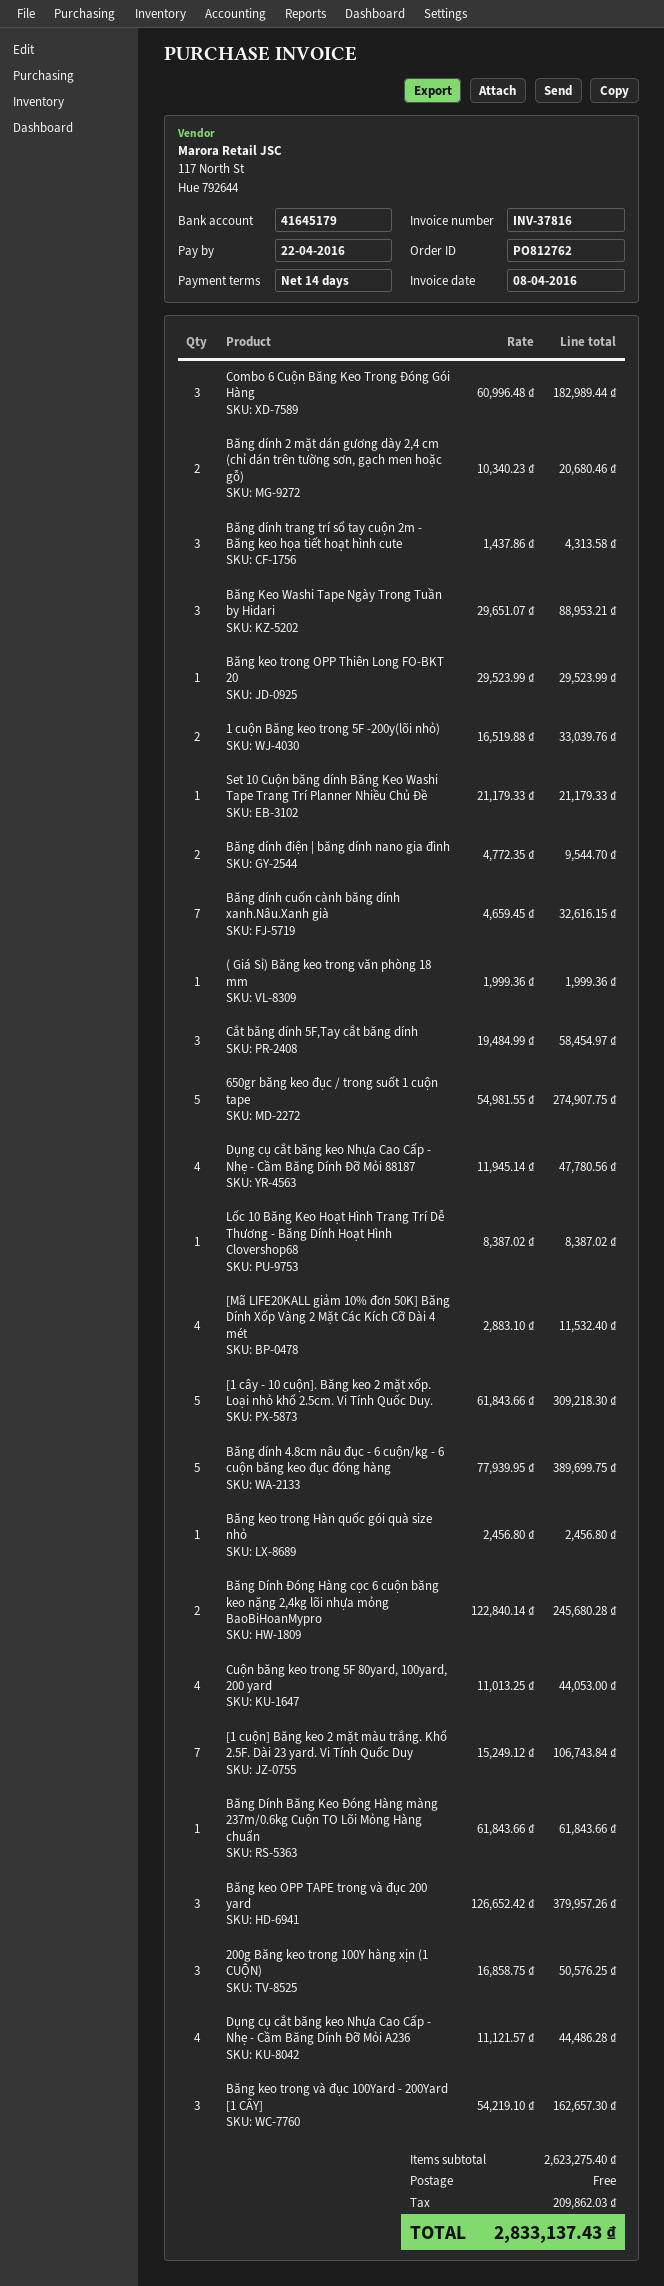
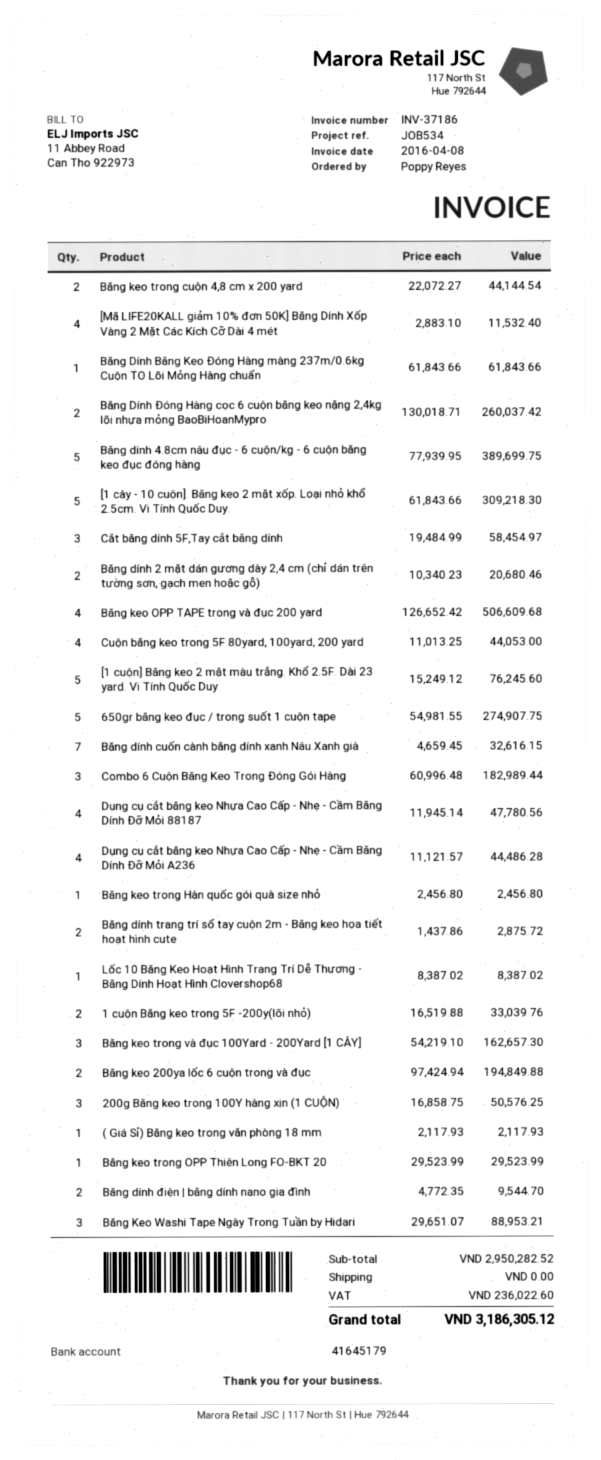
invoice number: INV-37816 -> INV-37186
Băng dính trang trí sổ tay cuộn 2m - Băng keo họa tiết hoạt hình cute: 3 x 1437.86 = 4313.58 -> 2 x 1437.86 = 2875.72
Set 10 Cuộn băng dính Băng Keo Washi Tape Trang Trí Planner Nhiều Chủ Đề: 1 x 21179.33 = 21179.33 -> none
( Giá Sỉ) Băng keo trong văn phòng 18 mm: 1 x 1999.36 = 1999.36 -> 1 x 2117.93 = 2117.93
Băng Dính Đóng Hàng cọc 6 cuộn băng keo nặng 2,4kg lõi nhựa mỏng BaoBiHoanMypro: 2 x 122840.14 = 245680.28 -> 2 x 130018.71 = 260037.42
[1 cuộn] Băng keo 2 mặt màu trắng. Khổ 2.5F. Dài 23 yard. Vi Tính Quốc Duy: 7 x 15249.12 = 106743.84 -> 5 x 15249.12 = 76245.60
Băng keo OPP TAPE trong và đục 200 yard: 3 x 126652.42 = 379957.26 -> 4 x 126652.42 = 506609.68
Băng keo trong cuộn 4,8 cm x 200 yard: none -> 2 x 22072.27 = 44144.54
Băng keo 200ya lốc 6 cuộn trong và đục: none -> 2 x 97424.94 = 194849.88
subtotal: 2623275.40 -> 2950282.52
tax: 209862.03 -> 236022.60
total: 2833137.43 -> 3186305.12

